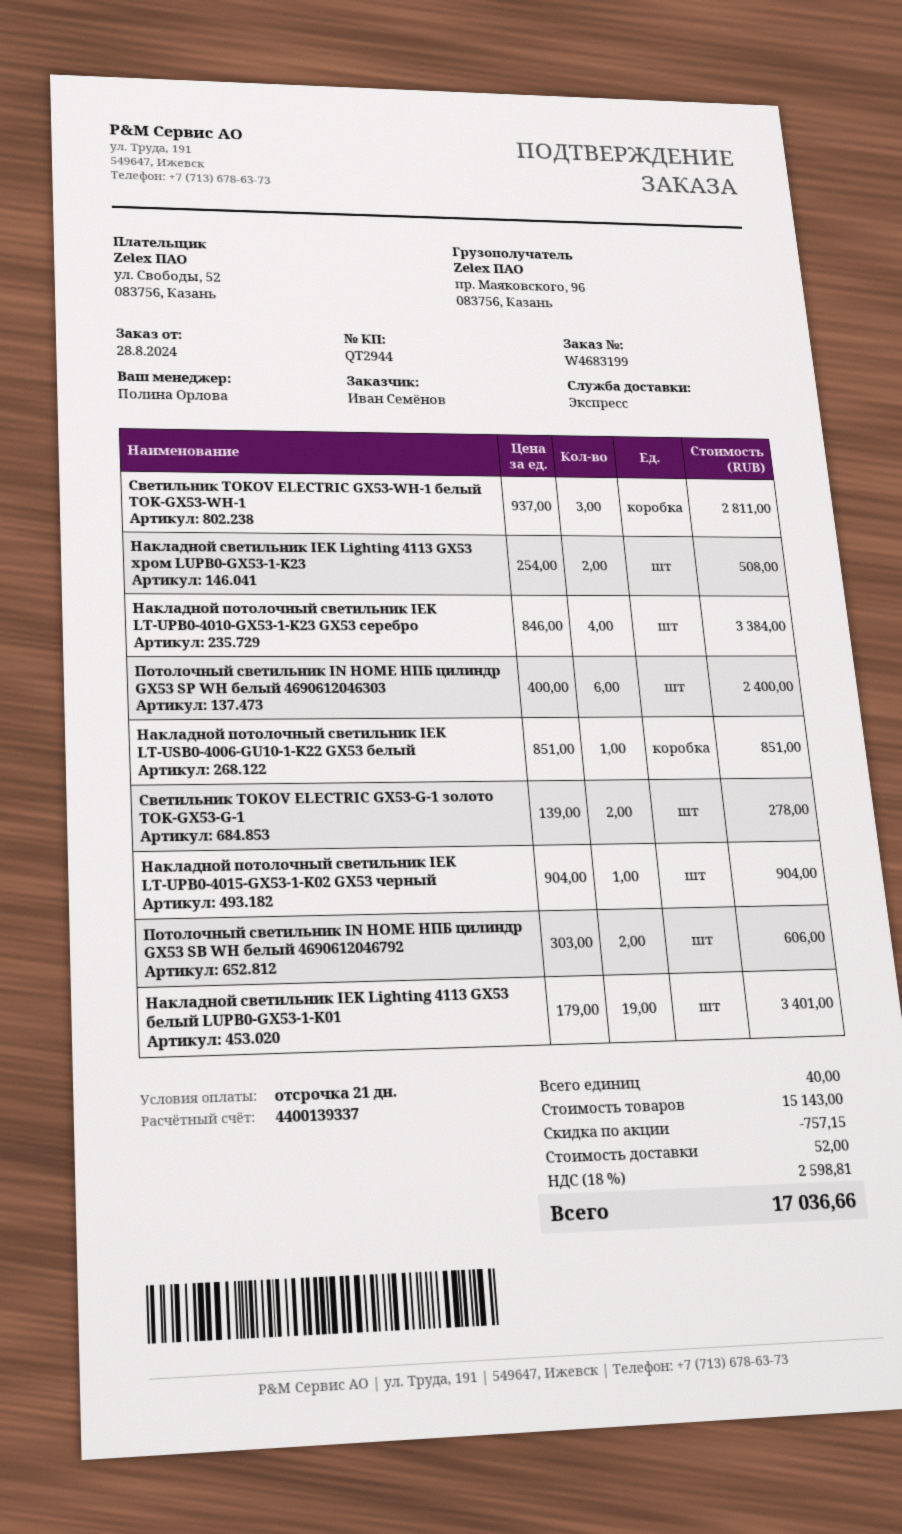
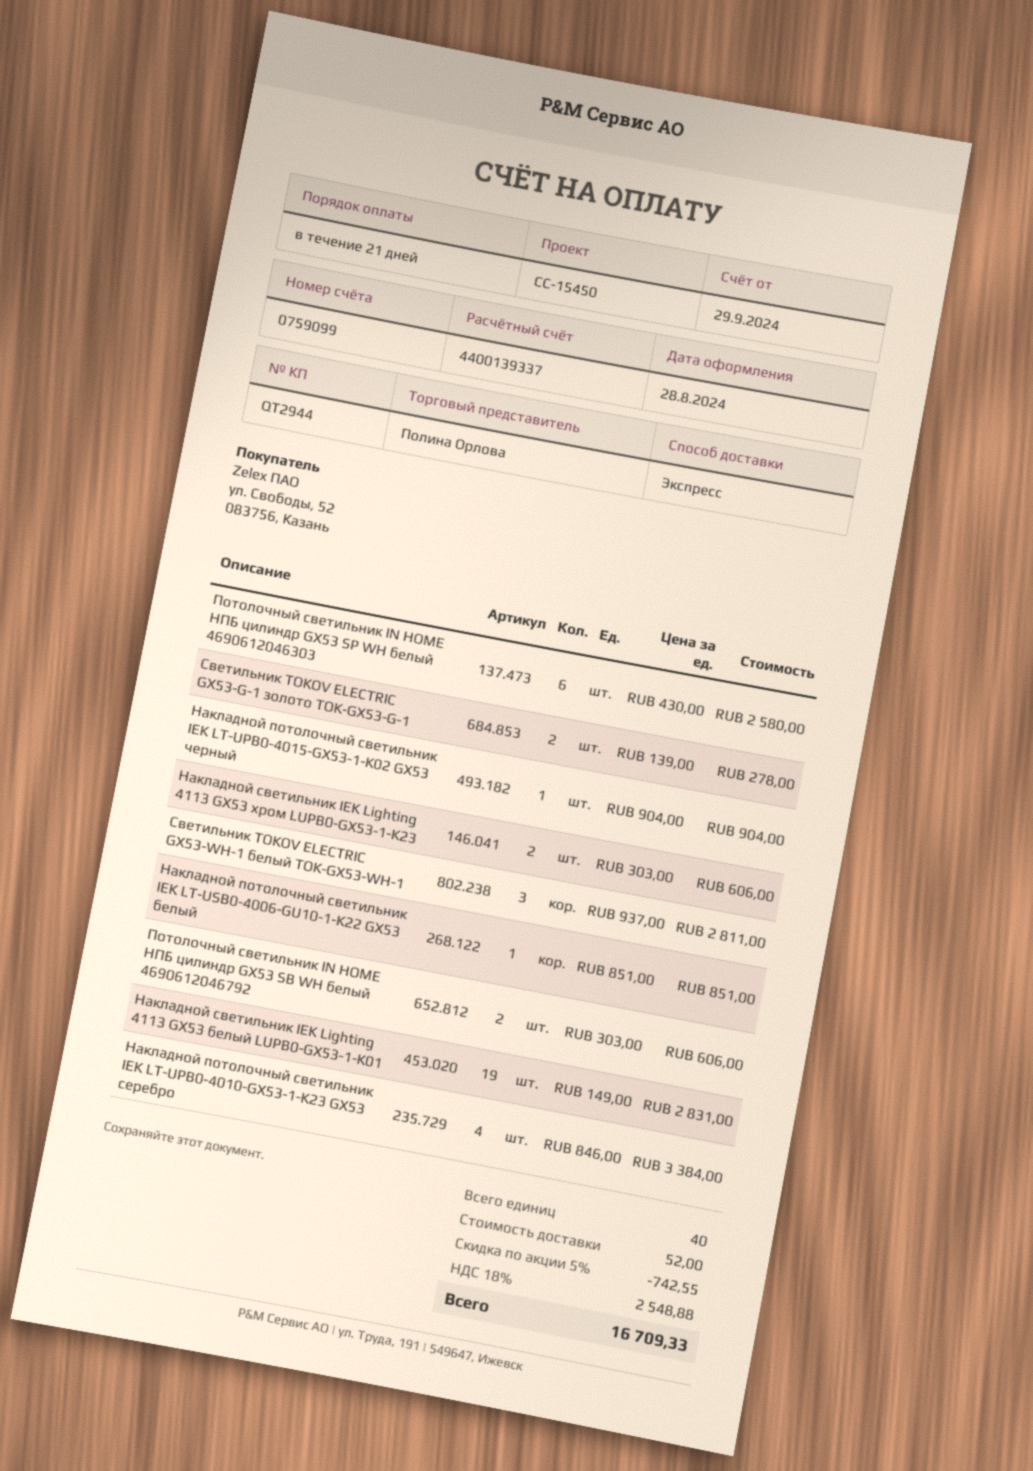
Накладной светильник IEK Lighting 4113 GX53 хром LUPB0-GX53-1-K23: 2 x 254.00 = 508.00 -> 2 x 303.00 = 606.00
Потолочный светильник IN HOME НПБ цилиндр GX53 SP WH белый 4690612046303: 6 x 400.00 = 2400.00 -> 6 x 430.00 = 2580.00
Накладной светильник IEK Lighting 4113 GX53 белый LUPB0-GX53-1-K01: 19 x 179.00 = 3401.00 -> 19 x 149.00 = 2831.00
discount: 757.15 -> 742.55
tax: 18% = 2598.81 -> 18% = 2548.88
total: 17036.66 -> 16709.33

